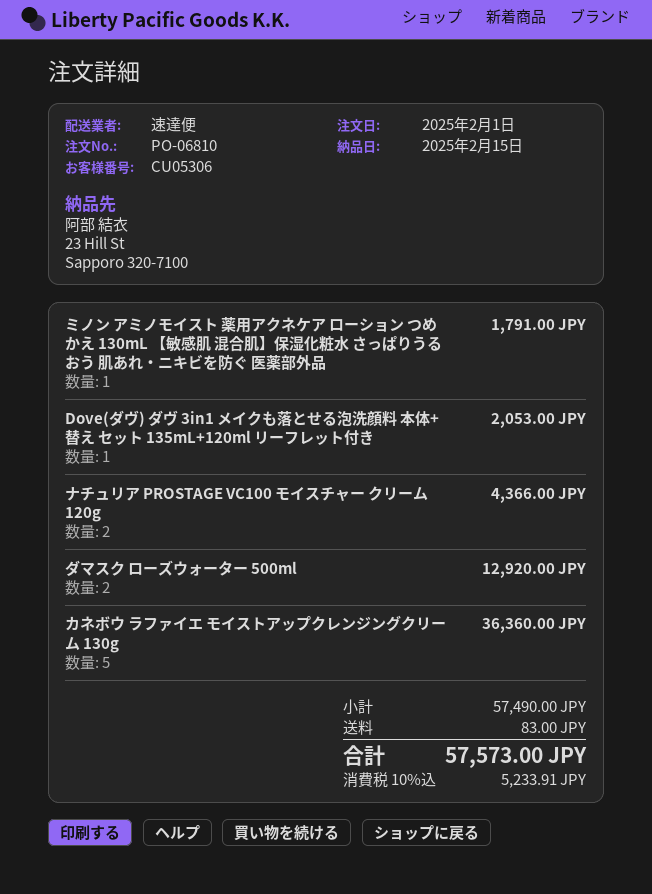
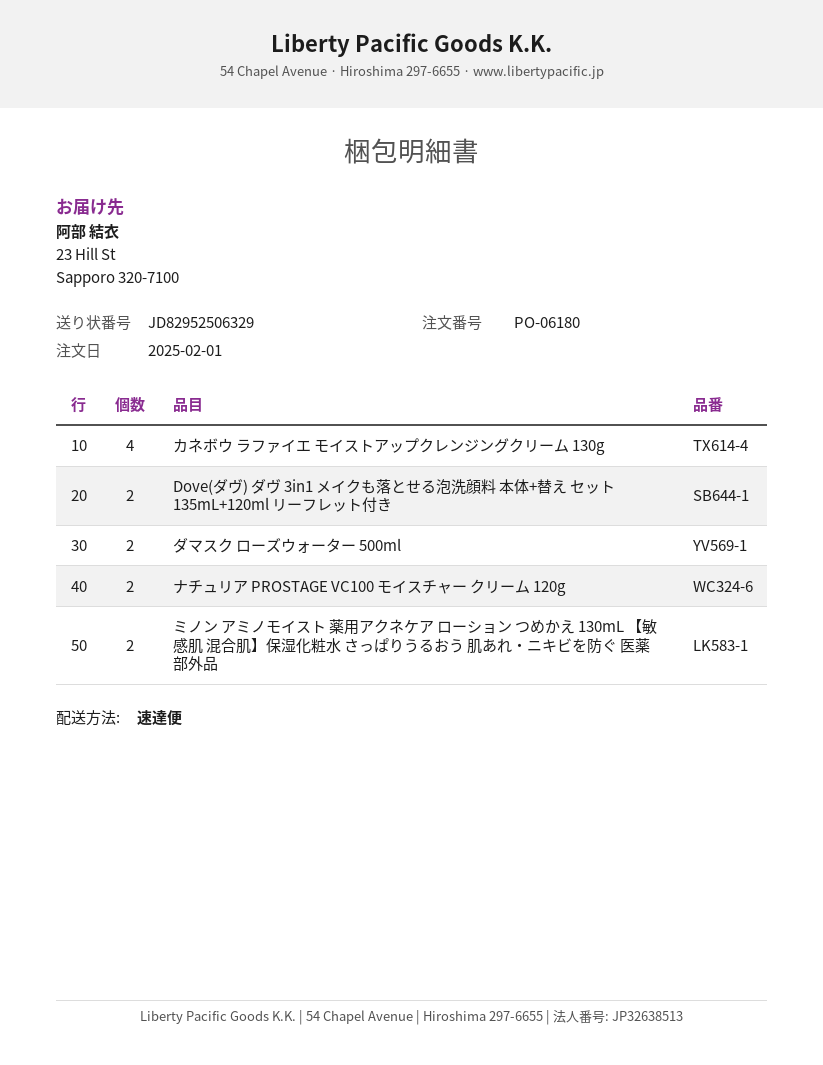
order number: PO-06810 -> PO-06180
ミノン アミノモイスト 薬用アクネケア ローション つめかえ 130mL 【敏感肌 混合肌】保湿化粧水 さっぱりうるおう 肌あれ・ニキビを防ぐ 医薬部外品: 1 -> 2
Dove(ダヴ) ダヴ 3in1 メイクも落とせる泡洗顔料 本体+替え セット 135mL+120ml リーフレット付き: 1 -> 2
カネボウ ラファイエ モイストアップクレンジングクリーム 130g: 5 -> 4

